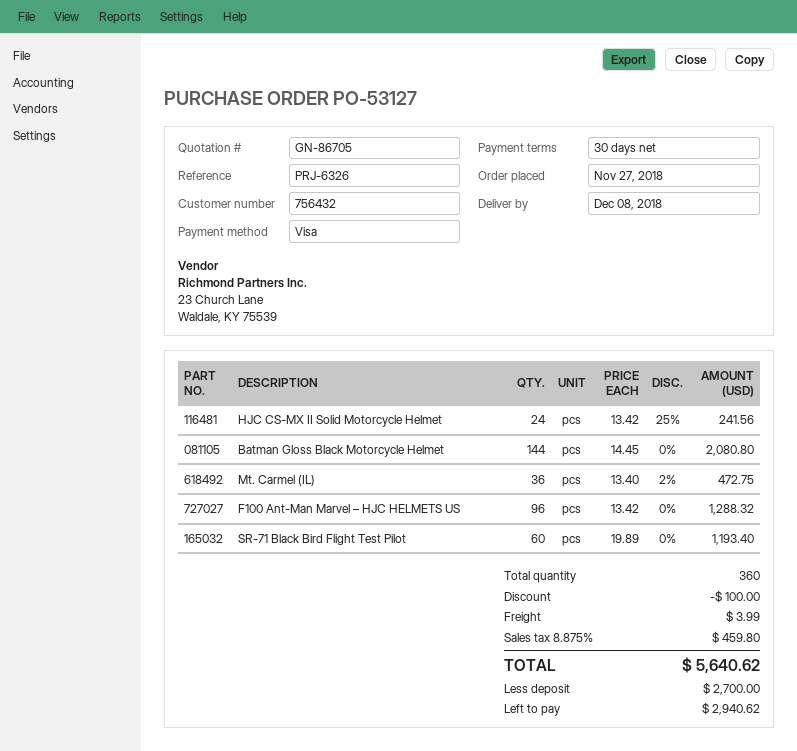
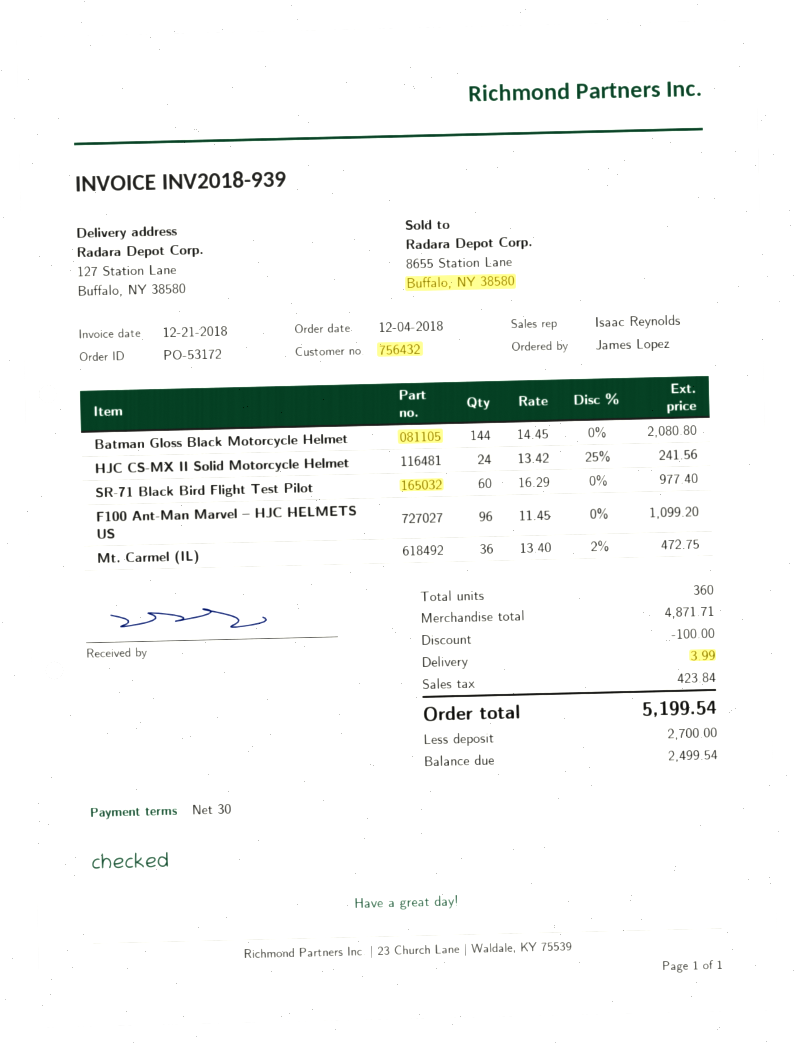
order number: PO-53127 -> PO-53172
order date: 2018-11-27 -> 2018-12-04
F100 Ant-Man Marvel – HJC HELMETS US: 96 x 13.42 = 1288.32 -> 96 x 11.45 = 1099.20
SR-71 Black Bird Flight Test Pilot: 60 x 19.89 = 1193.40 -> 60 x 16.29 = 977.40
tax: 459.80 -> 423.84
total: 5640.62 -> 5199.54
balance: 2940.62 -> 2499.54

